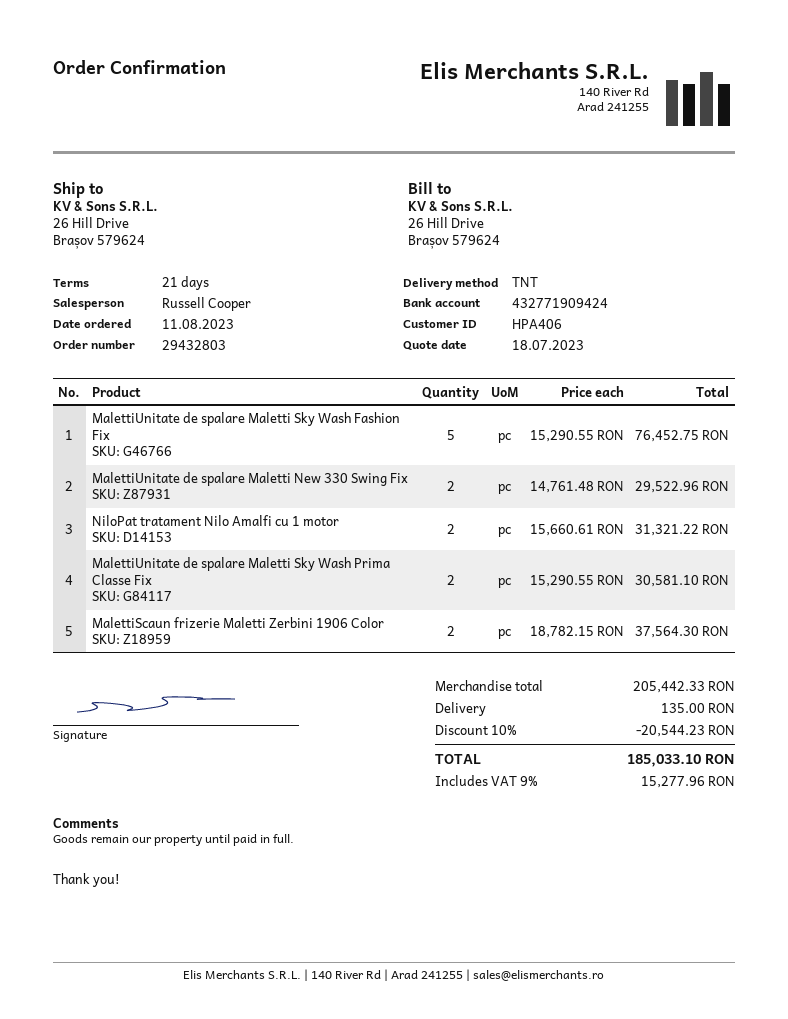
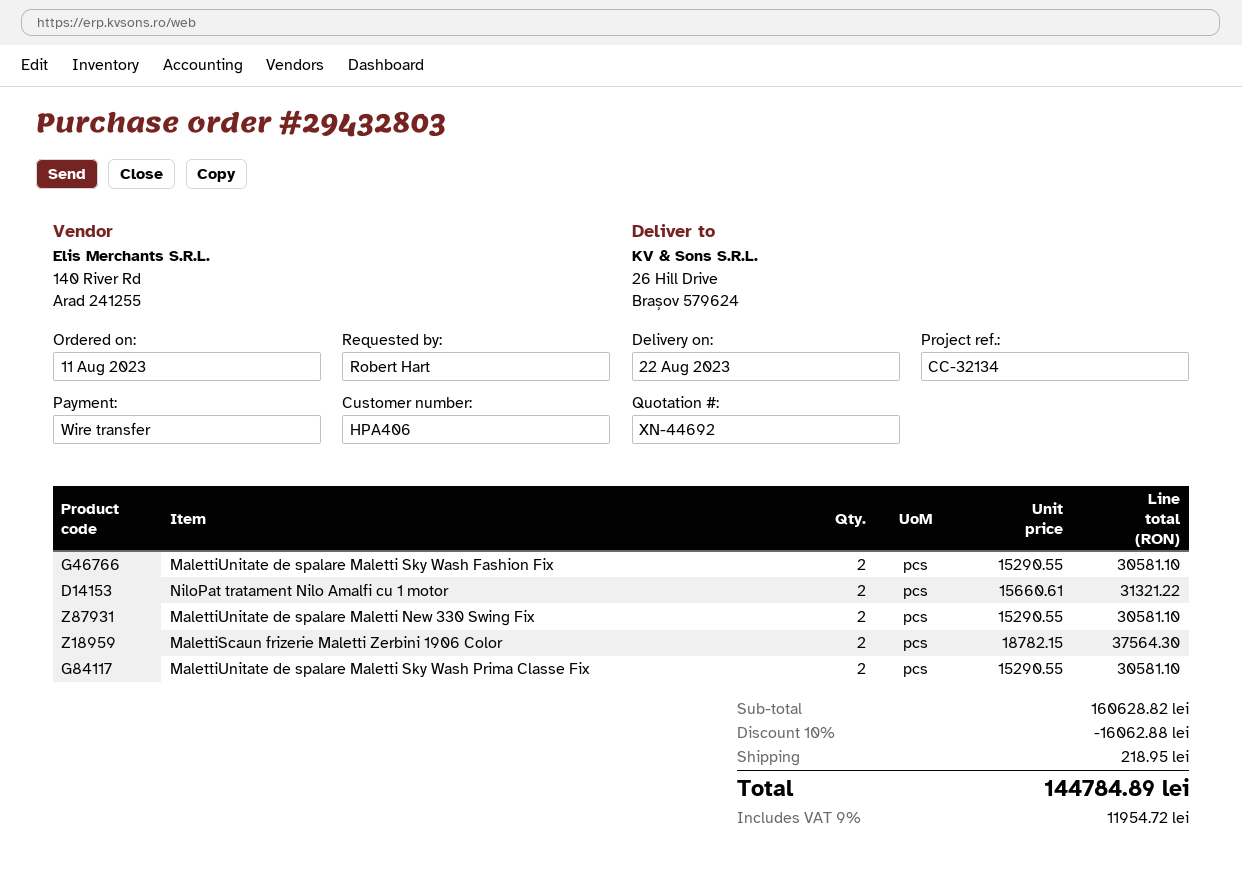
MalettiUnitate de spalare Maletti Sky Wash Fashion Fix: 5 x 15290.55 = 76452.75 -> 2 x 15290.55 = 30581.10
MalettiUnitate de spalare Maletti New 330 Swing Fix: 2 x 14761.48 = 29522.96 -> 2 x 15290.55 = 30581.10
subtotal: 205442.33 -> 160628.82
discount: 10% = 20544.23 -> 10% = 16062.88
shipping: 135.00 -> 218.95
tax: 9% = 15277.96 -> 9% = 11954.72
total: 185033.10 -> 144784.89

